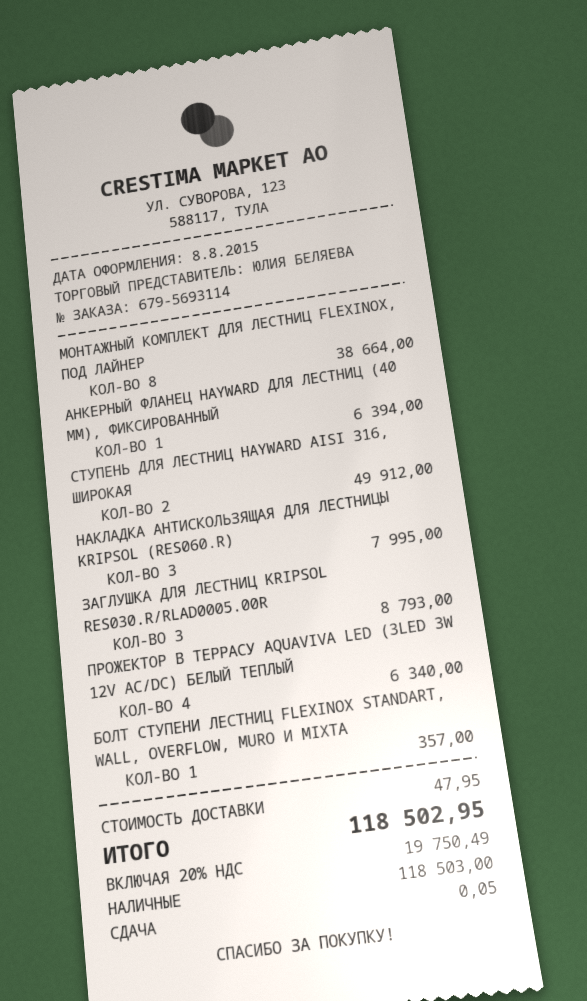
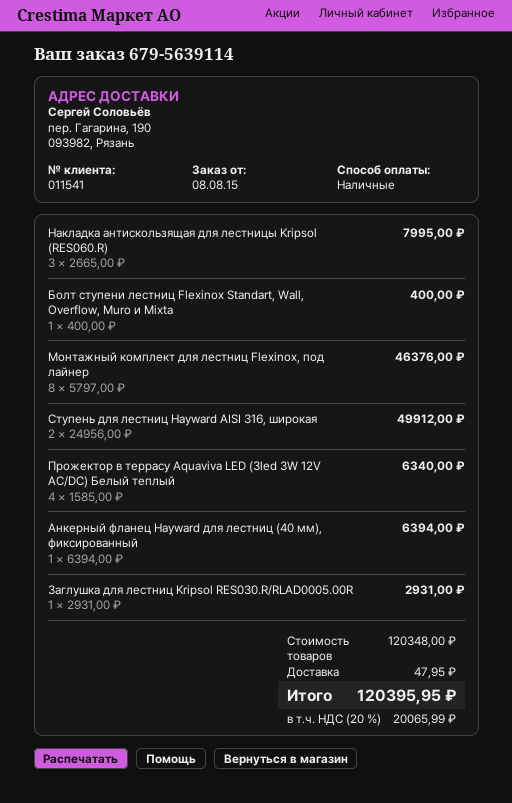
order number: 679-5693114 -> 679-5639114
МОНТАЖНЫЙ КОМПЛЕКТ ДЛЯ ЛЕСТНИЦ FLEXINOX, ПОД ЛАЙНЕР: 8 for 38664.00 -> 8 for 46376.00
ЗАГЛУШКА ДЛЯ ЛЕСТНИЦ KRIPSOL RES030.R/RLAD0005.00R: 3 for 8793.00 -> 1 for 2931.00
БОЛТ СТУПЕНИ ЛЕСТНИЦ FLEXINOX STANDART, WALL, OVERFLOW, MURO И MIXTA: 1 for 357.00 -> 1 for 400.00
tax: 20% = 19750.49 -> 20% = 20065.99
total: 118502.95 -> 120395.95

